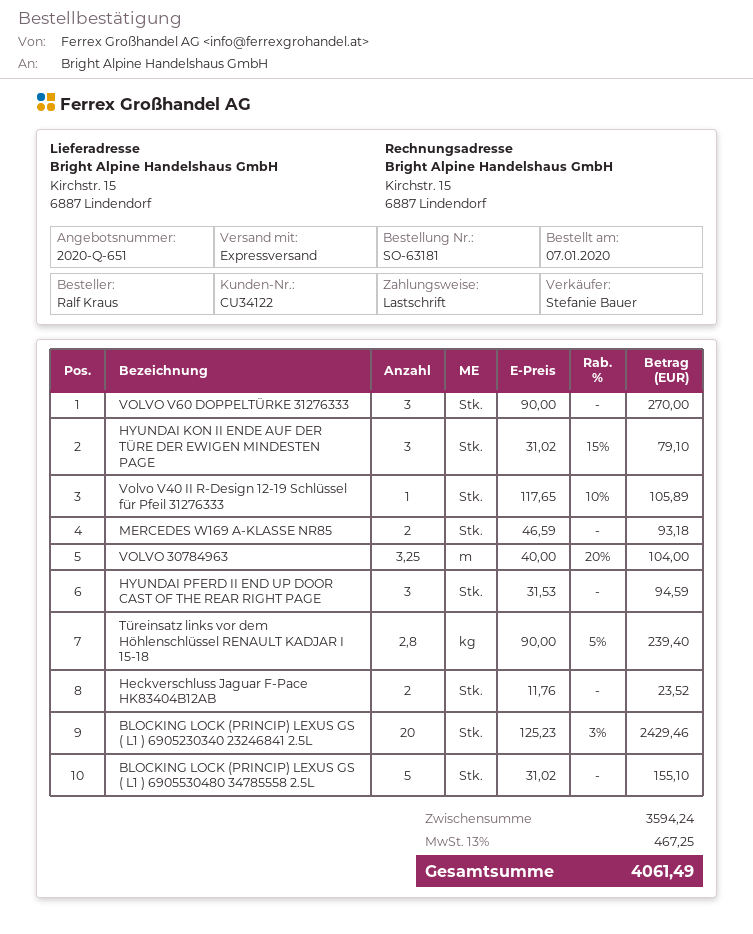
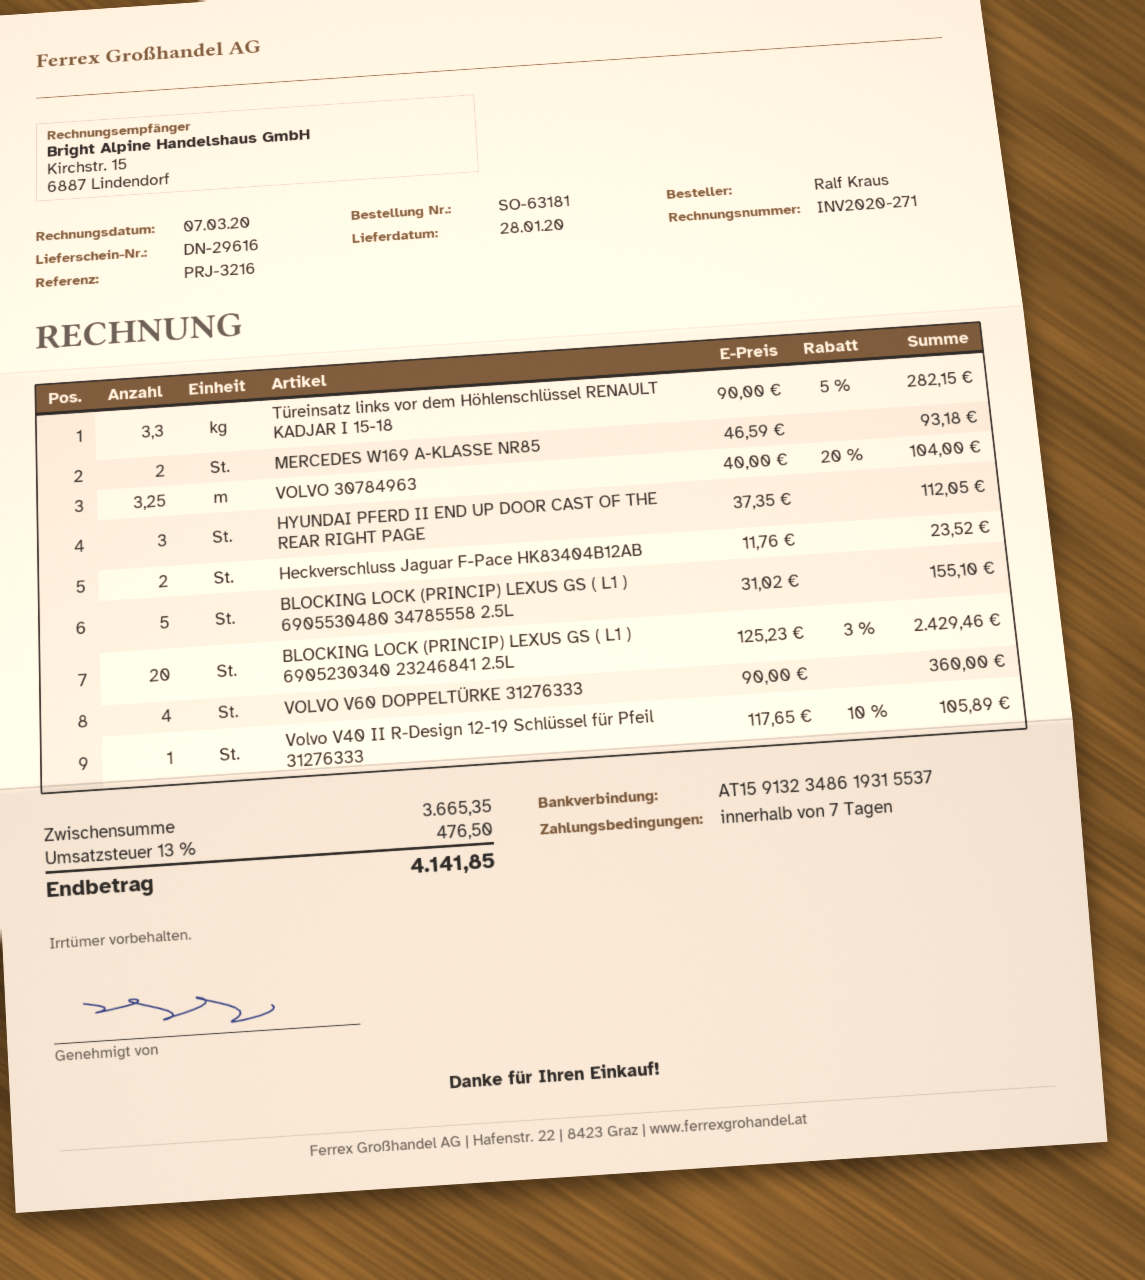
VOLVO V60 DOPPELTÜRKE 31276333: 3 x 90.00 = 270.00 -> 4 x 90.00 = 360.00
HYUNDAI KON II ENDE AUF DER TÜRE DER EWIGEN MINDESTEN PAGE: 3 x 31.02 - 15% = 79.10 -> none
HYUNDAI PFERD II END UP DOOR CAST OF THE REAR RIGHT PAGE: 3 x 31.53 = 94.59 -> 3 x 37.35 = 112.05
Türeinsatz links vor dem Höhlenschlüssel RENAULT KADJAR I 15-18: 2.8 x 90.00 - 5% = 239.40 -> 3.3 x 90.00 - 5% = 282.15
subtotal: 3594.24 -> 3665.35
tax: 13% = 467.25 -> 13% = 476.50
total: 4061.49 -> 4141.85

